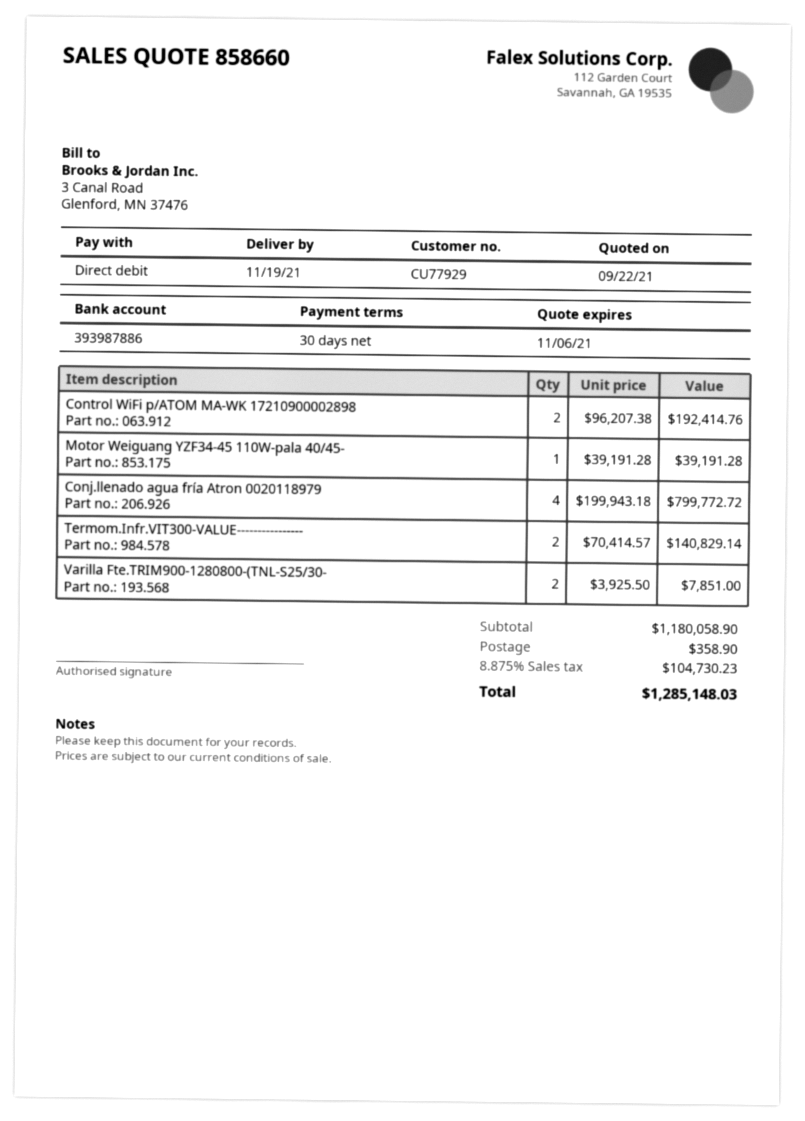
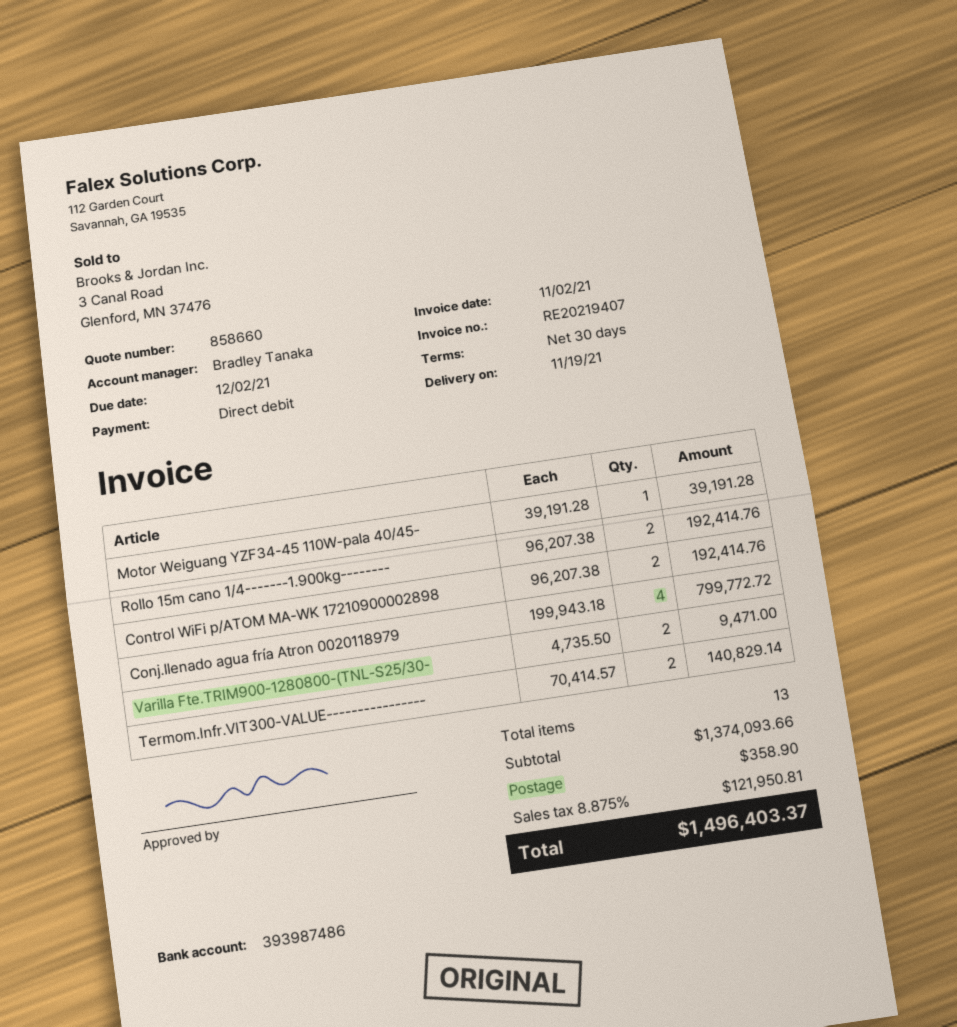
bank account: 393987886 -> 393987486
Varilla Fte.TRIM900-1280800-(TNL-S25/30-: 2 x 3925.50 = 7851.00 -> 2 x 4735.50 = 9471.00
Rollo 15m cano 1/4-------1.900kg--------: none -> 2 x 96207.38 = 192414.76
subtotal: 1180058.90 -> 1374093.66
tax: 8.875% = 104730.23 -> 8.875% = 121950.81
total: 1285148.03 -> 1496403.37

